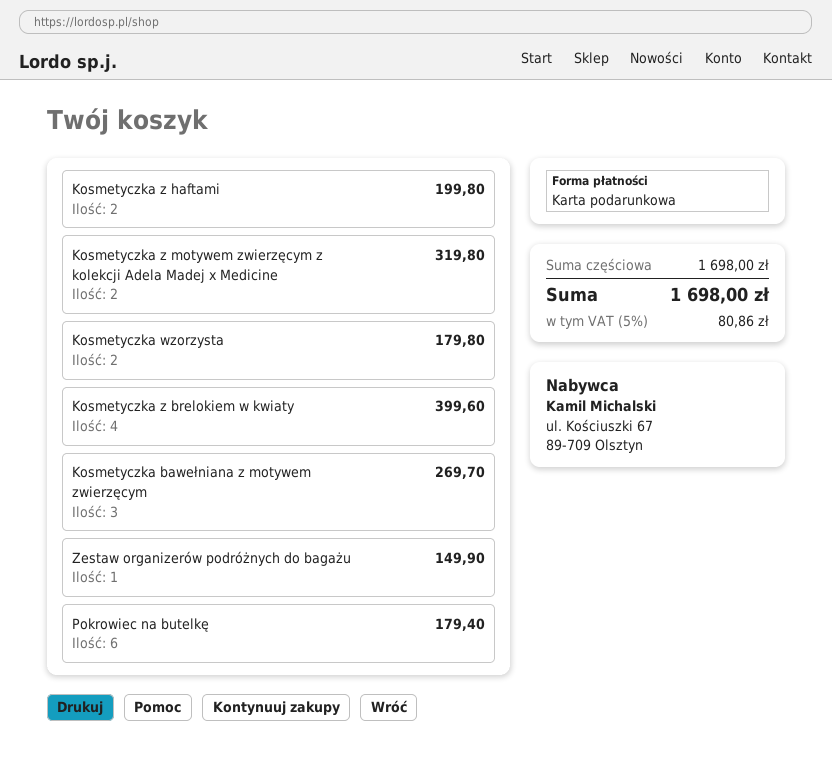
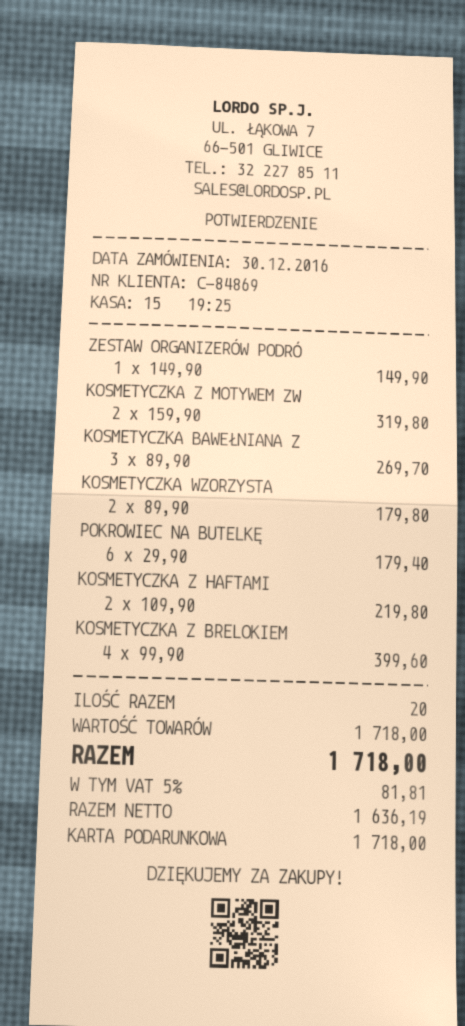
Kosmetyczka z haftami: 2 for 199.80 -> 2 for 219.80
subtotal: 1698.00 -> 1718.00
tax: 5% = 80.86 -> 5% = 81.81
total: 1698.00 -> 1718.00

